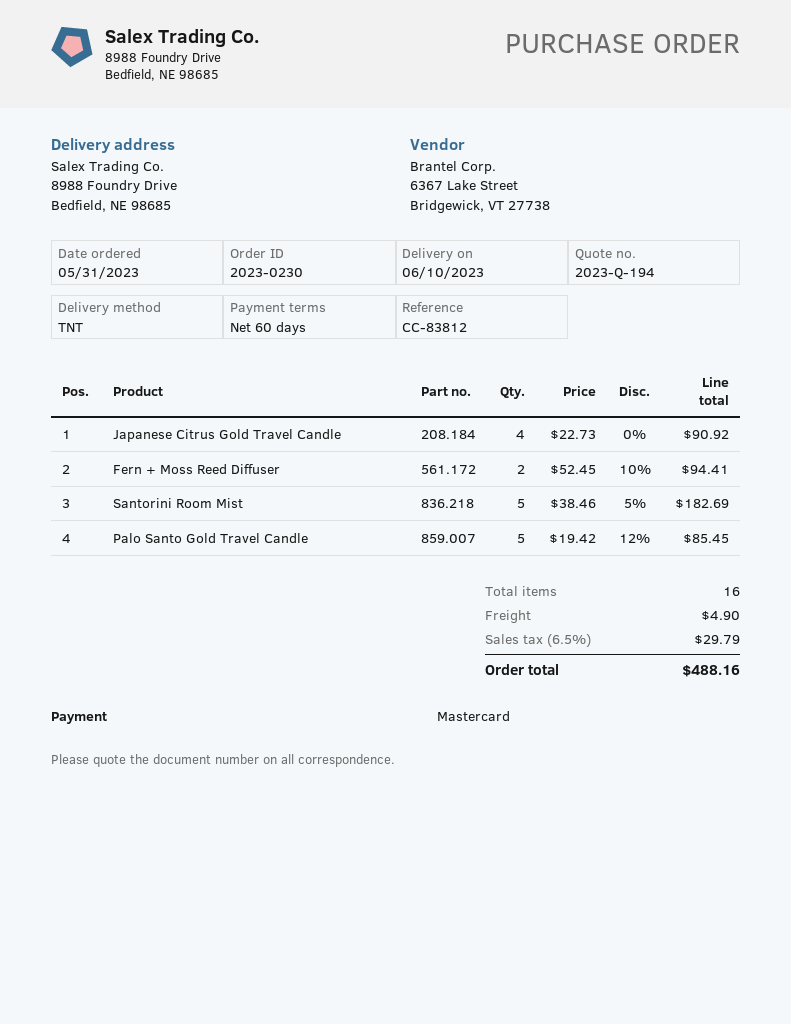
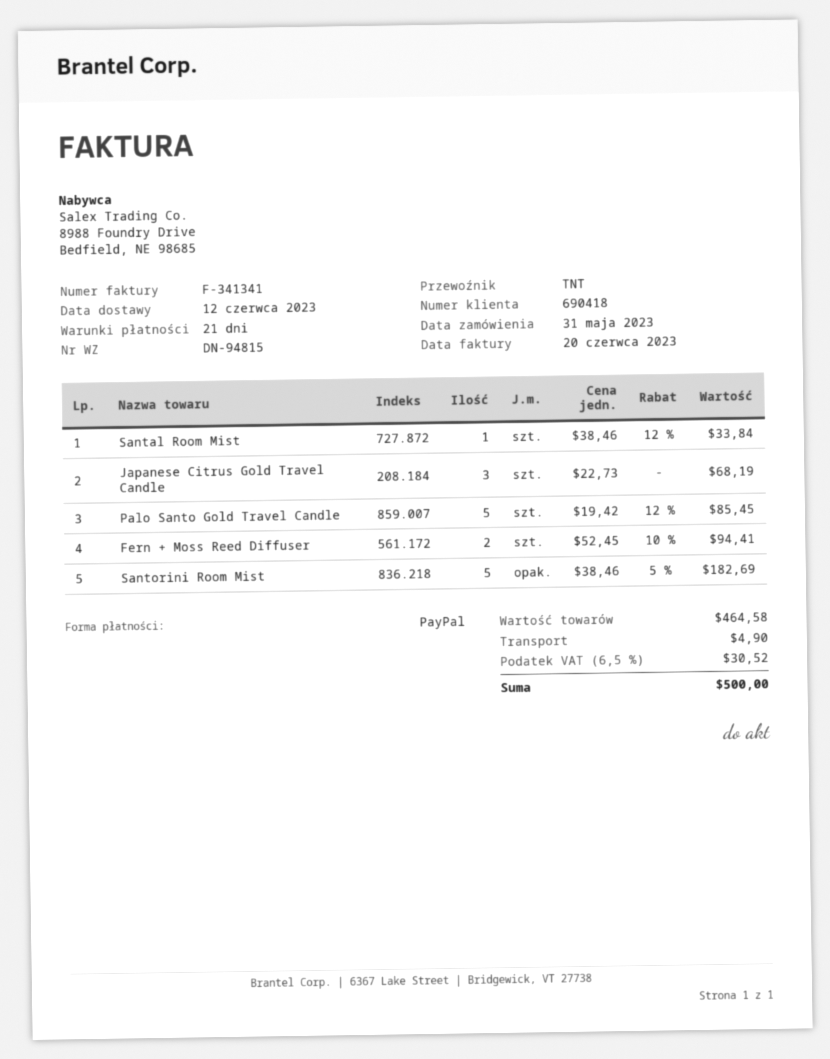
delivery date: 2023-06-10 -> 2023-06-12
payment terms: 60 days -> 21 days
payment method: Mastercard -> PayPal
Japanese Citrus Gold Travel Candle: 4 x 22.73 = 90.92 -> 3 x 22.73 = 68.19
Santal Room Mist: none -> 1 x 38.46 - 12% = 33.84
tax: 6.5% = 29.79 -> 6.5% = 30.52
total: 488.16 -> 500.00

